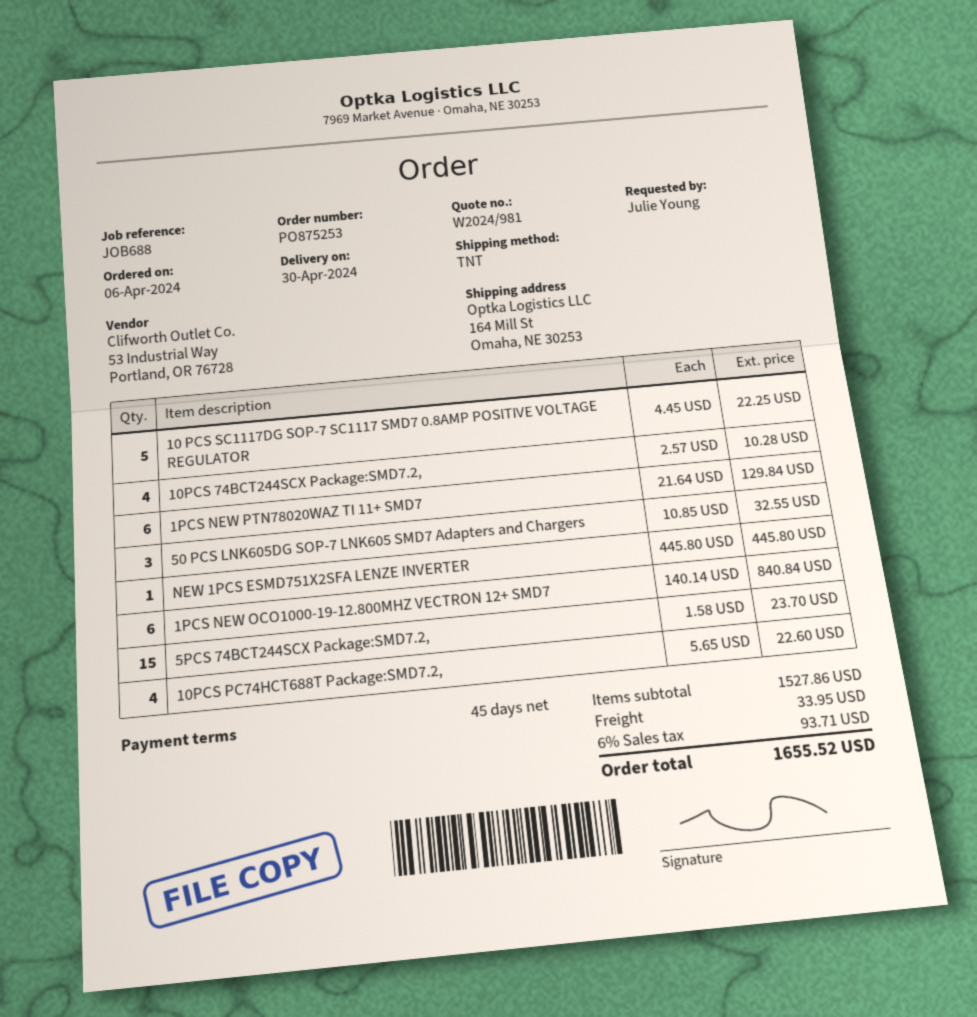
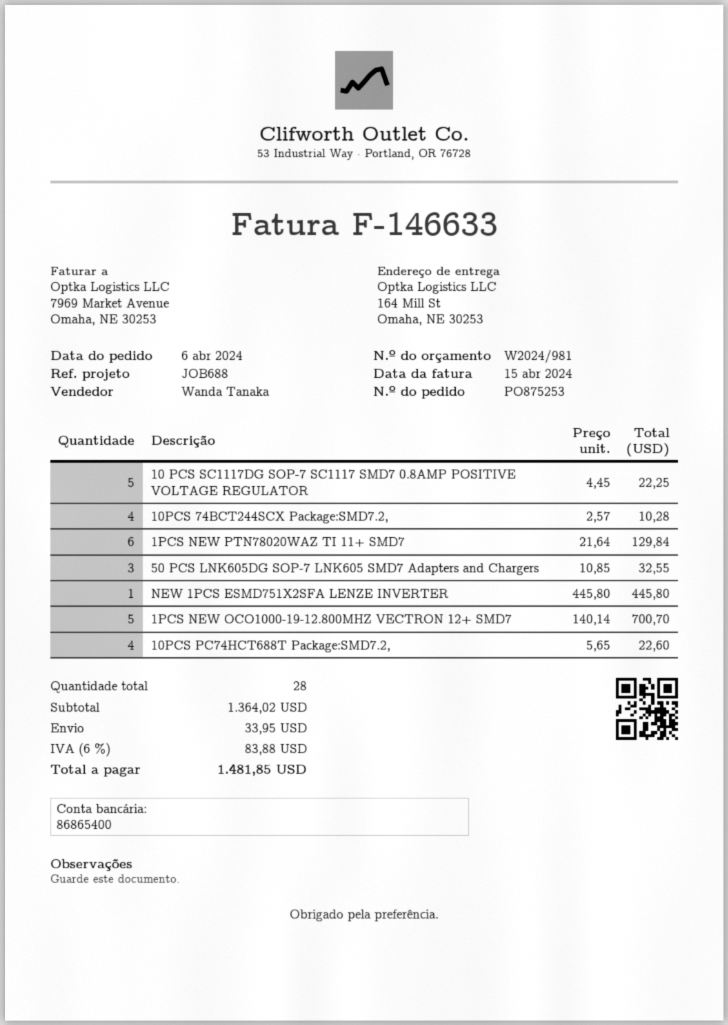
1PCS NEW OCO1000-19-12.800MHZ VECTRON 12+ SMD7: 6 x 140.14 = 840.84 -> 5 x 140.14 = 700.70
5PCS 74BCT244SCX Package:SMD7.2,: 15 x 1.58 = 23.70 -> none
subtotal: 1527.86 -> 1364.02
tax: 6% = 93.71 -> 6% = 83.88
total: 1655.52 -> 1481.85

